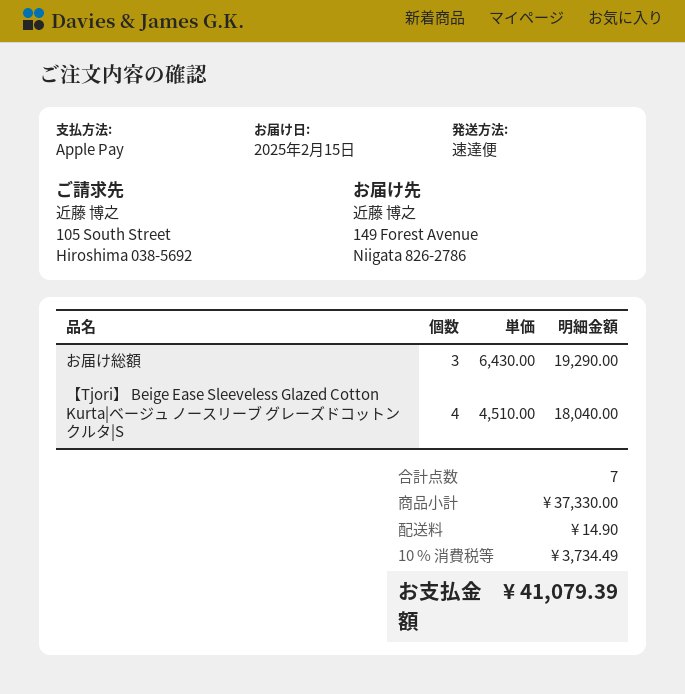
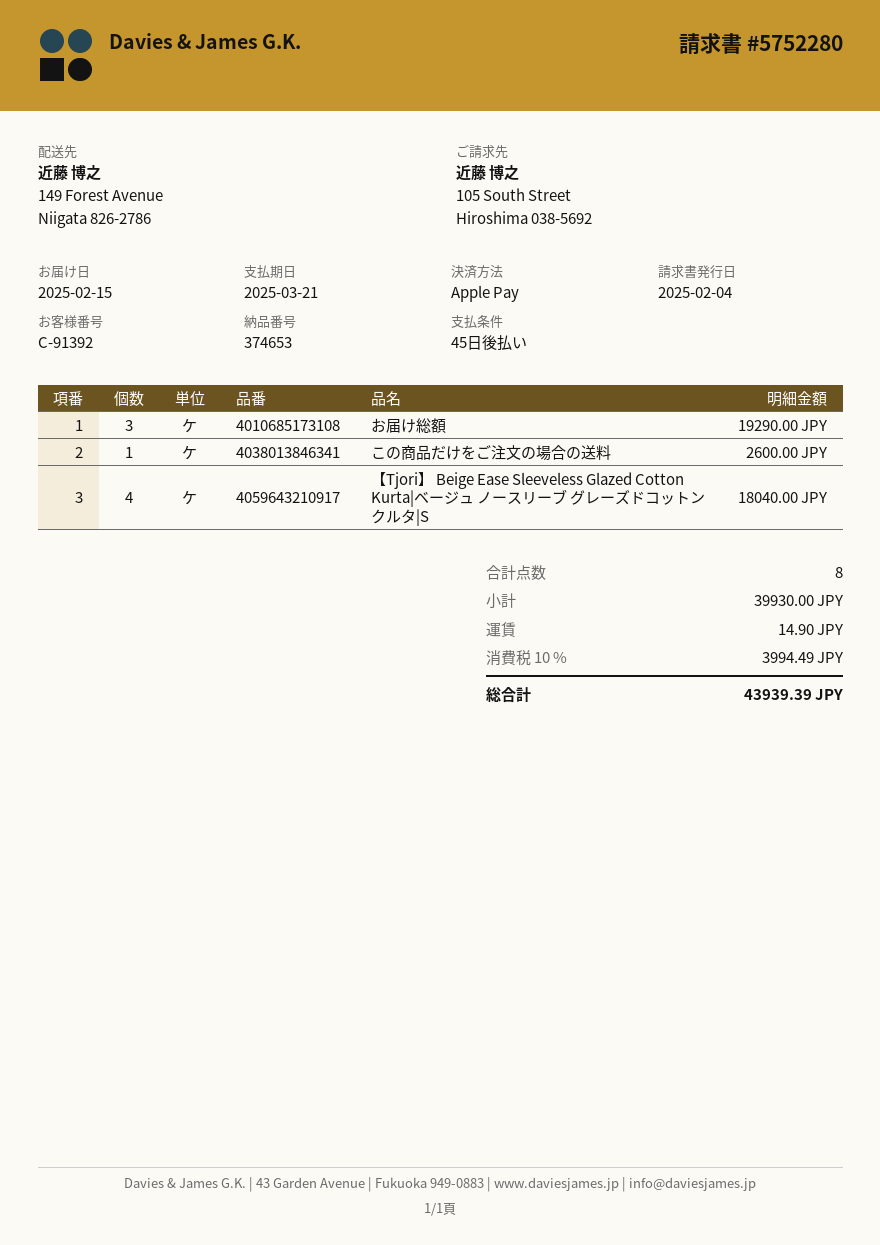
この商品だけをご注文の場合の送料: none -> 1 for 2600.00
total quantity: 7 -> 8
subtotal: 37330.00 -> 39930.00
tax: 10% = 3734.49 -> 10% = 3994.49
total: 41079.39 -> 43939.39

